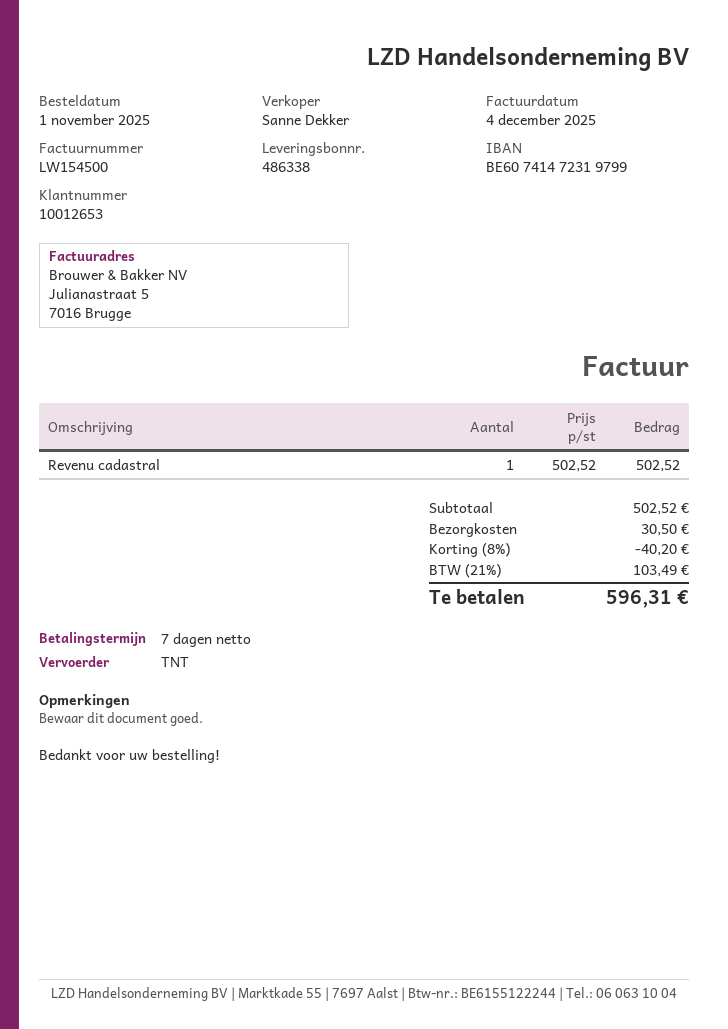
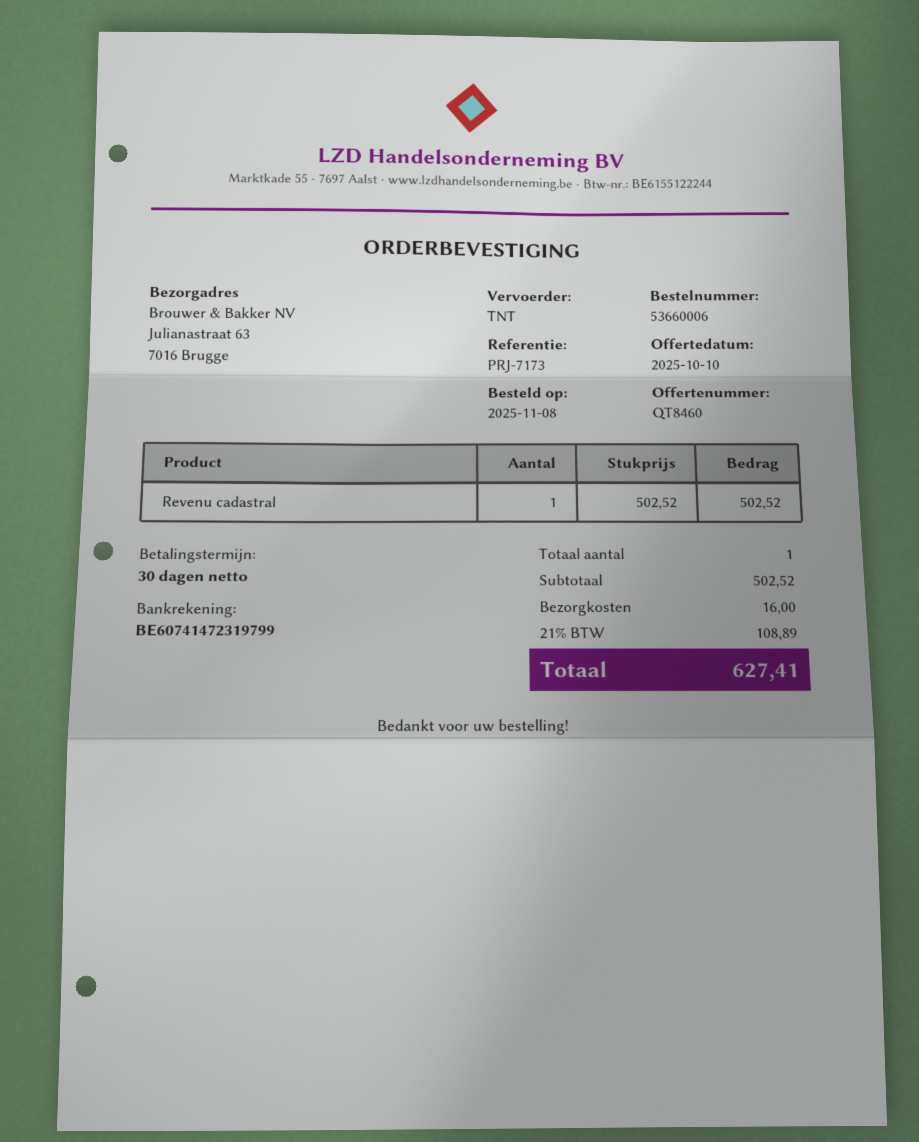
order date: 2025-11-01 -> 2025-11-08
payment terms: 7 days -> 30 days
discount: 8% = 40.20 -> none
shipping: 30.50 -> 16.00
tax: 21% = 103.49 -> 21% = 108.89
total: 596.31 -> 627.41

